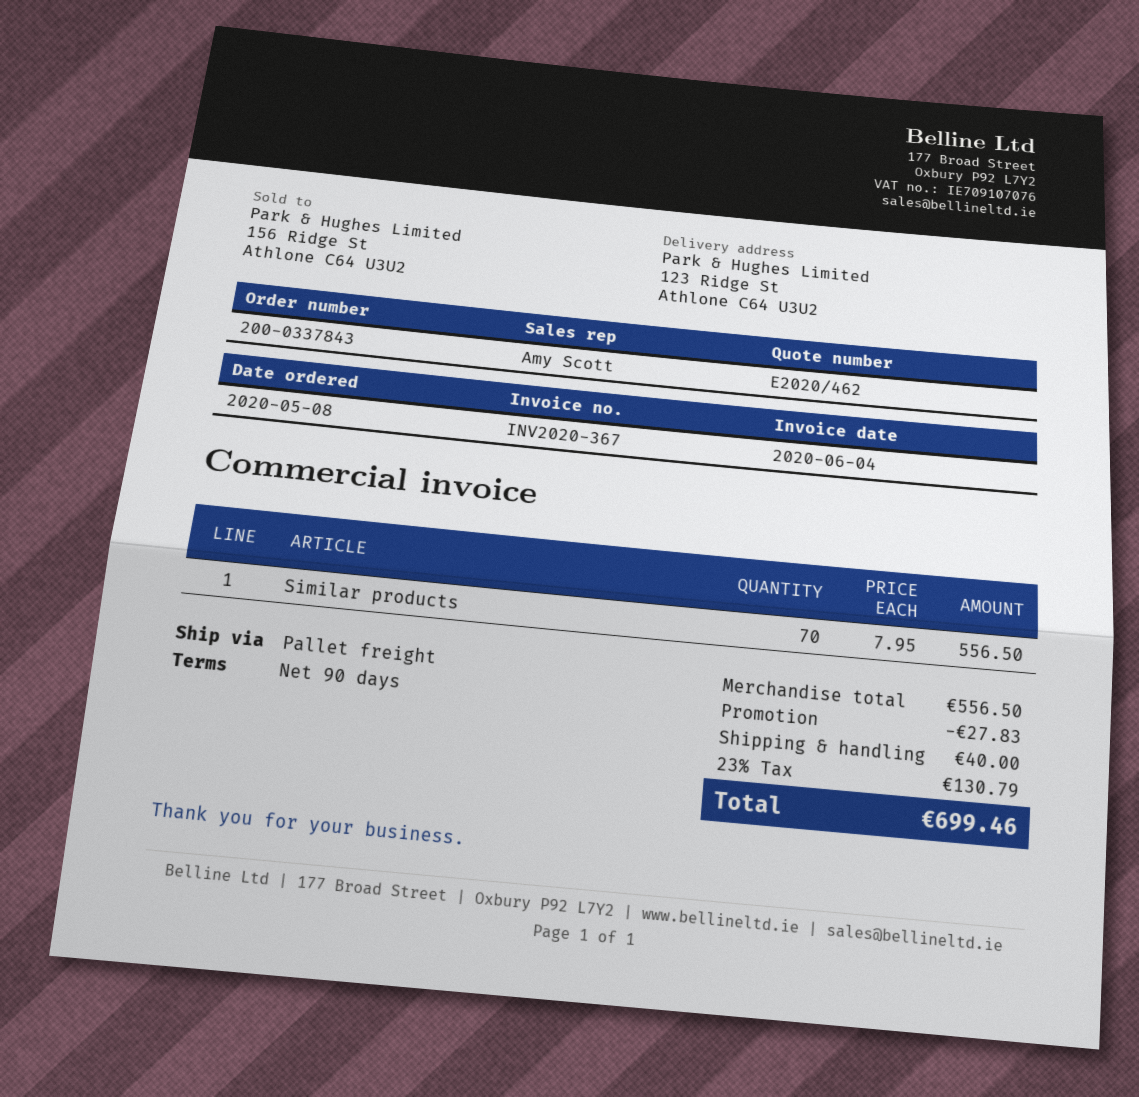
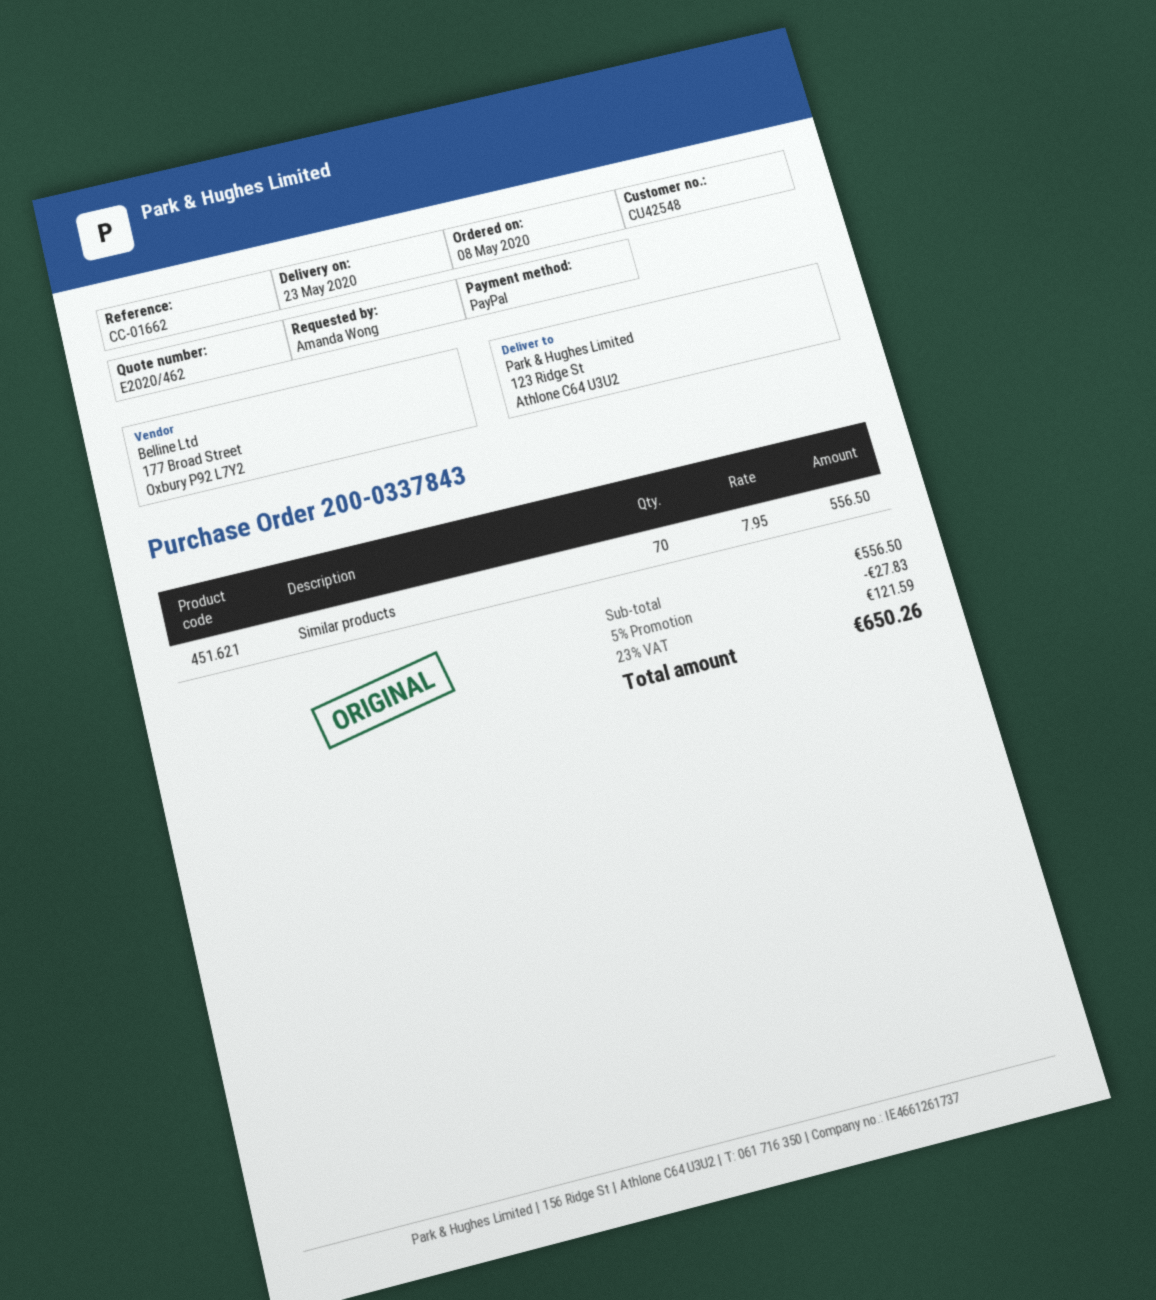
shipping: 40.00 -> none
tax: 23% = 130.79 -> 23% = 121.59
total: 699.46 -> 650.26

